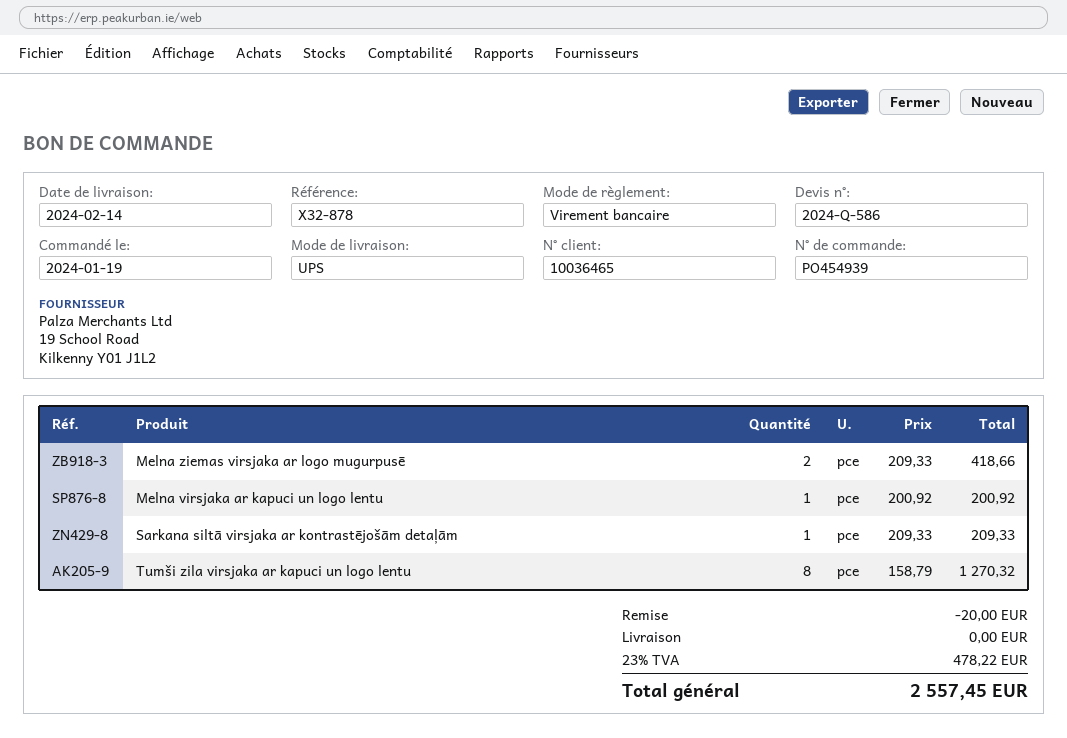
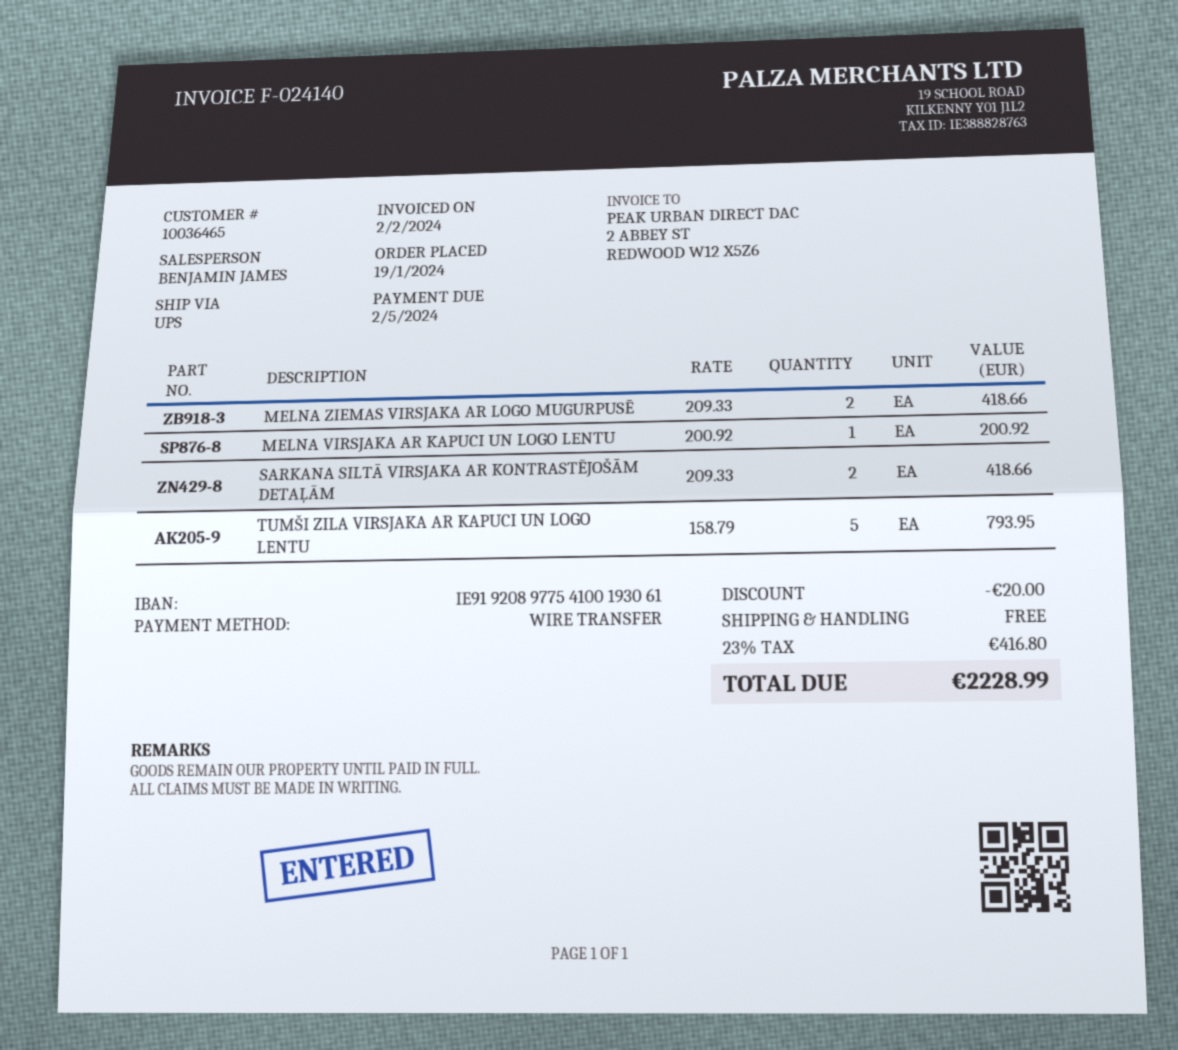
Sarkana siltā virsjaka ar kontrastējošām detaļām: 1 x 209.33 = 209.33 -> 2 x 209.33 = 418.66
Tumši zila virsjaka ar kapuci un logo lentu: 8 x 158.79 = 1270.32 -> 5 x 158.79 = 793.95
tax: 23% = 478.22 -> 23% = 416.80
total: 2557.45 -> 2228.99

